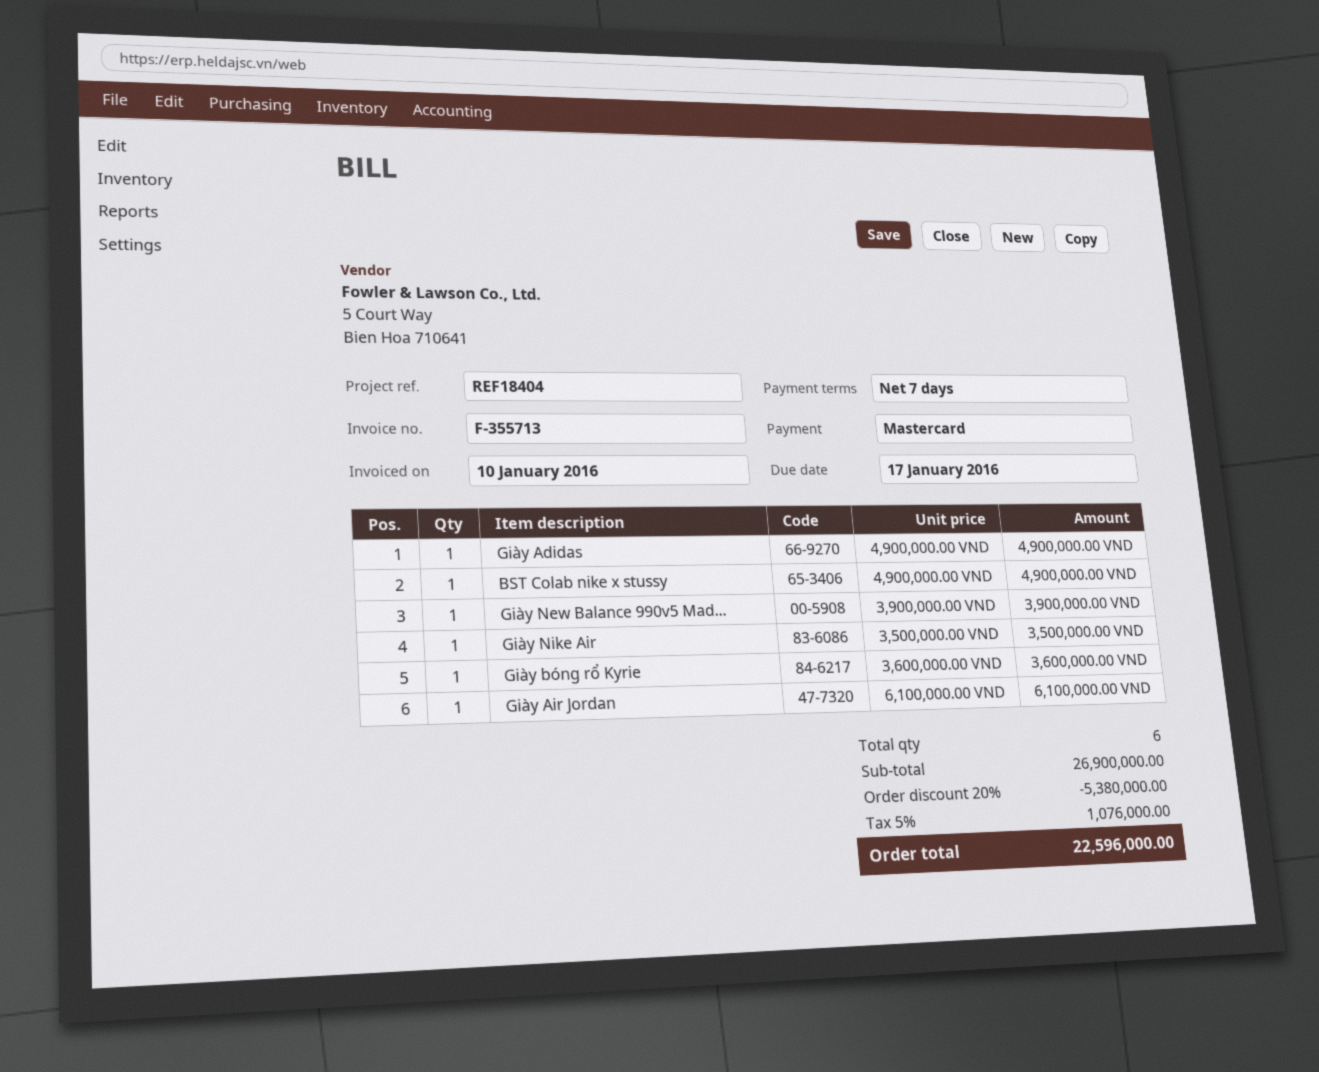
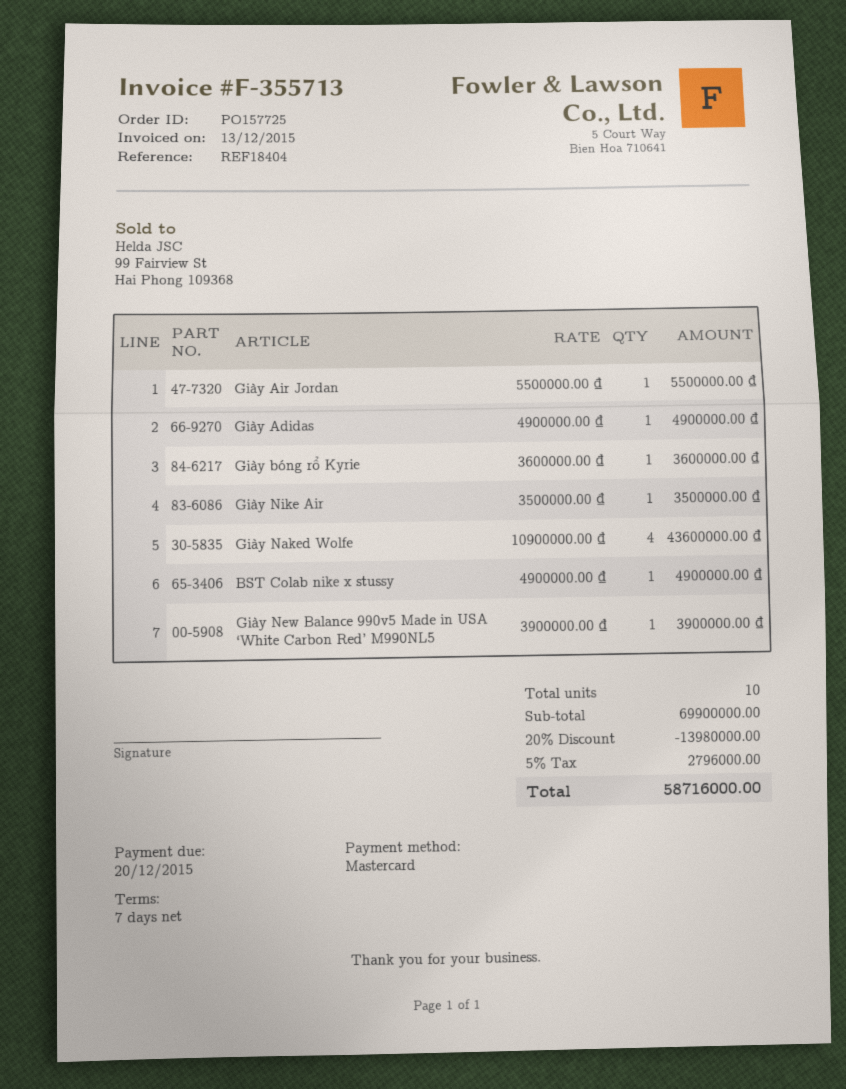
invoice date: 2016-01-10 -> 2015-12-13
due date: 2016-01-17 -> 2015-12-20
Giày Air Jordan: 1 x 6100000.00 = 6100000.00 -> 1 x 5500000.00 = 5500000.00
Giày Naked Wolfe: none -> 4 x 10900000.00 = 43600000.00
total quantity: 6 -> 10
subtotal: 26900000.00 -> 69900000.00
discount: 20% = 5380000.00 -> 20% = 13980000.00
tax: 5% = 1076000.00 -> 5% = 2796000.00
total: 22596000.00 -> 58716000.00

